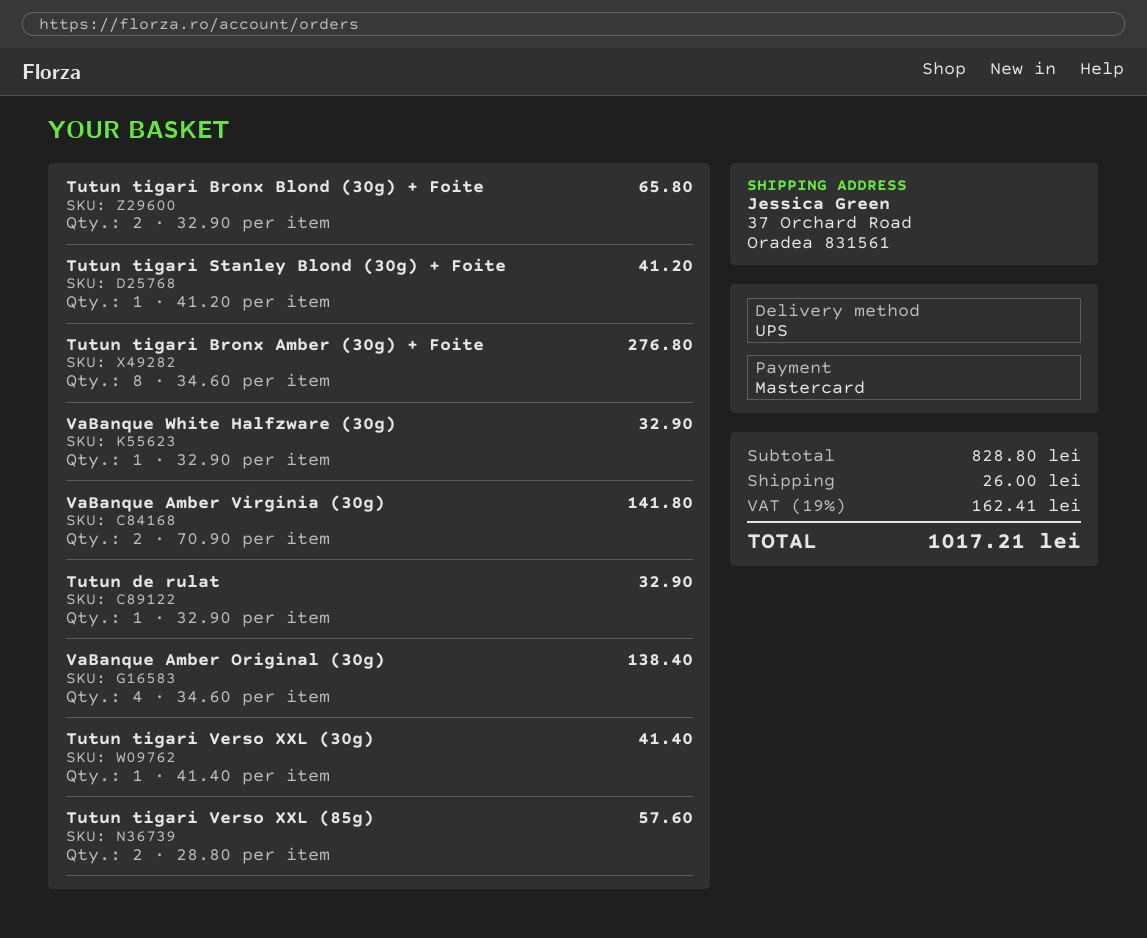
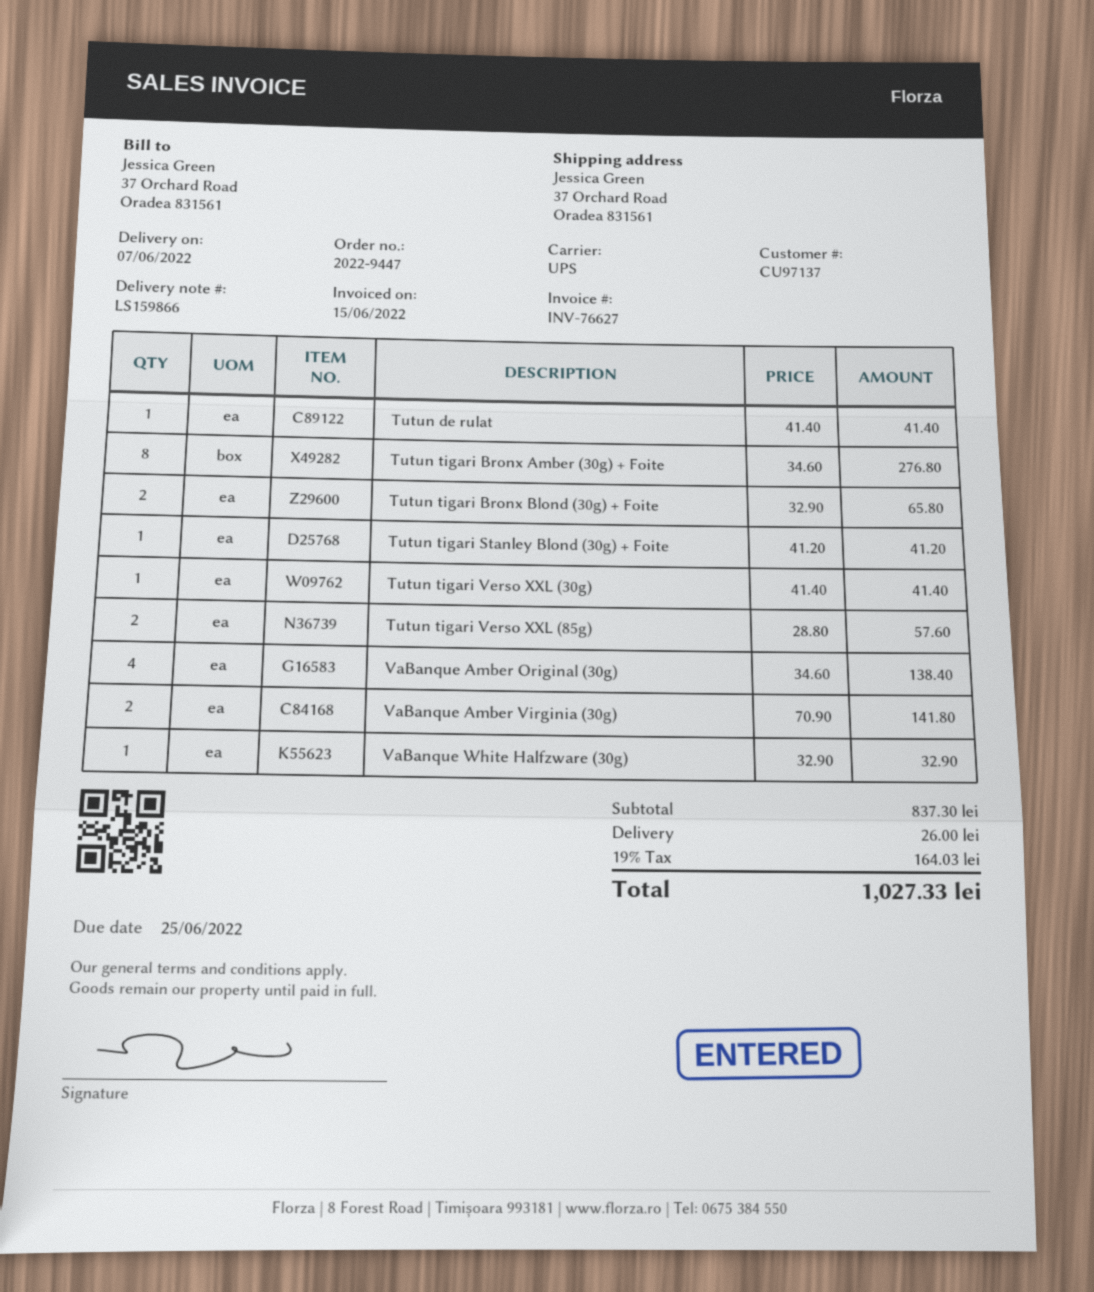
Tutun de rulat: 1 x 32.90 = 32.90 -> 1 x 41.40 = 41.40
subtotal: 828.80 -> 837.30
tax: 19% = 162.41 -> 19% = 164.03
total: 1017.21 -> 1027.33

